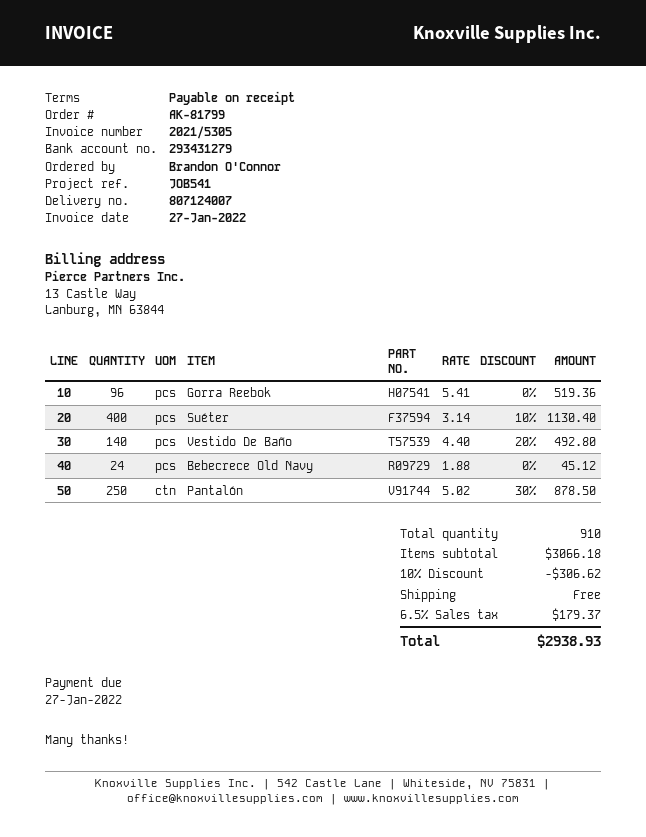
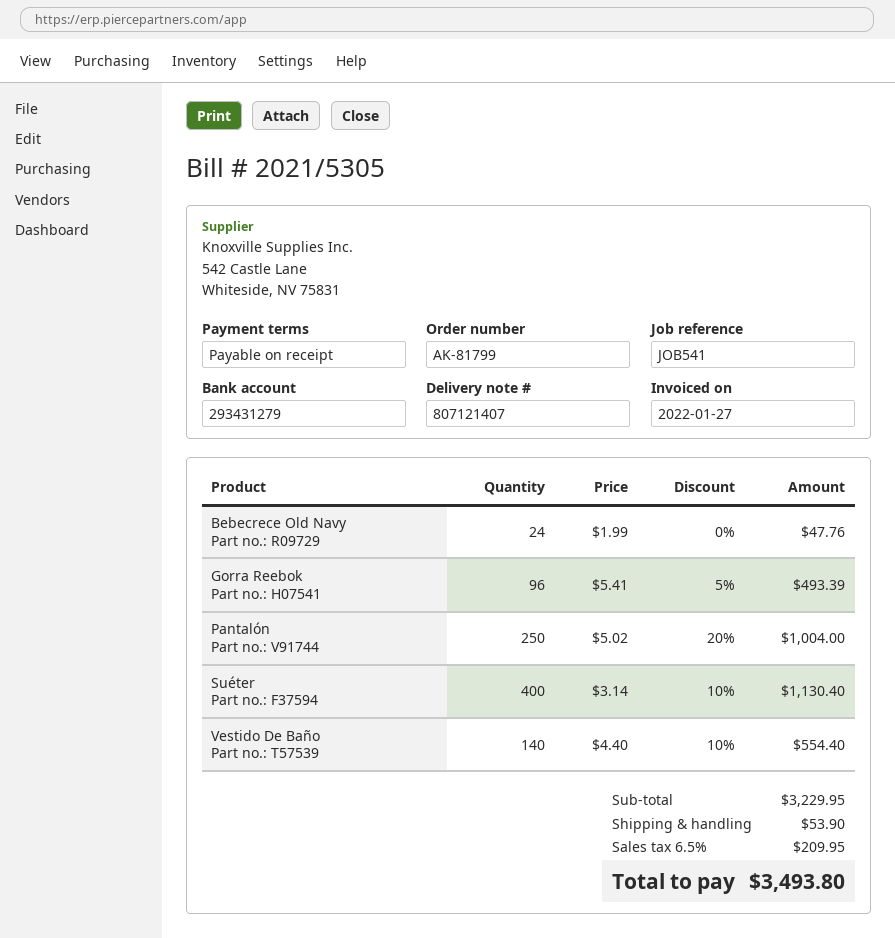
delivery note number: 807124007 -> 807121407
Gorra Reebok: 96 x 5.41 = 519.36 -> 96 x 5.41 - 5% = 493.39
Vestido De Baño: 140 x 4.40 - 20% = 492.80 -> 140 x 4.40 - 10% = 554.40
Bebecrece Old Navy: 24 x 1.88 = 45.12 -> 24 x 1.99 = 47.76
Pantalón: 250 x 5.02 - 30% = 878.50 -> 250 x 5.02 - 20% = 1004.00
subtotal: 3066.18 -> 3229.95
discount: 10% = 306.62 -> none
shipping: 0.00 -> 53.90
tax: 6.5% = 179.37 -> 6.5% = 209.95
total: 2938.93 -> 3493.80

